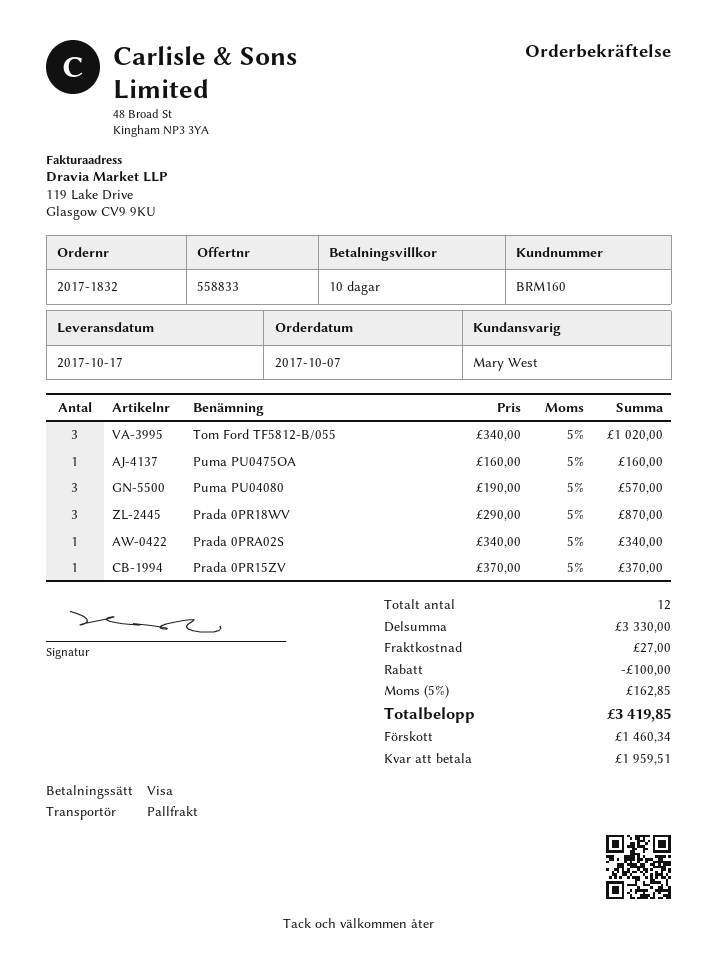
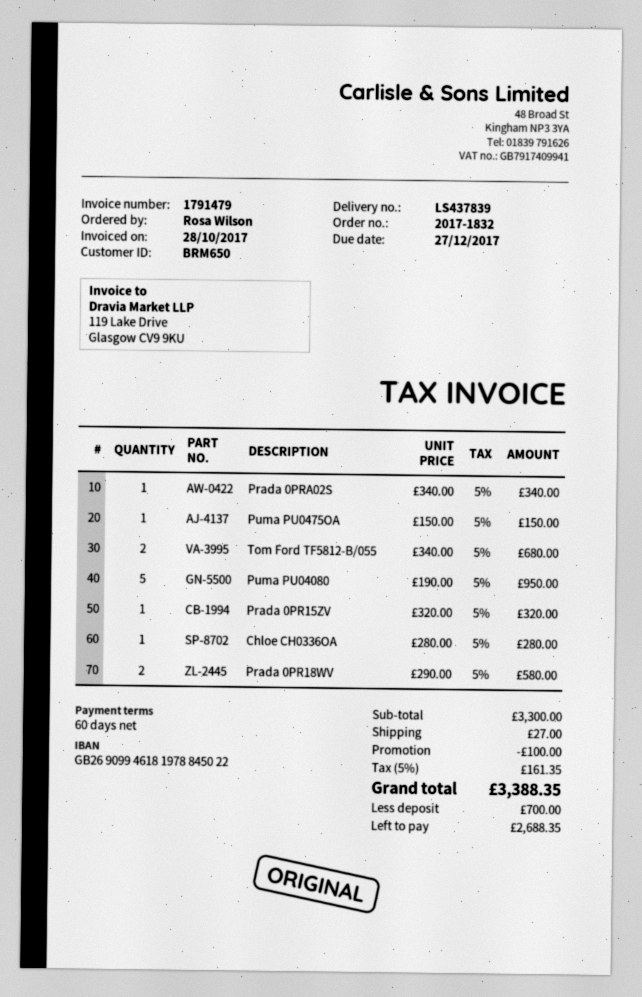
payment terms: 10 days -> 60 days
customer number: BRM160 -> BRM650
Tom Ford TF5812-B/055: 3 x 340.00 = 1020.00 -> 2 x 340.00 = 680.00
Puma PU0475OA: 1 x 160.00 = 160.00 -> 1 x 150.00 = 150.00
Puma PU04080: 3 x 190.00 = 570.00 -> 5 x 190.00 = 950.00
Prada 0PR18WV: 3 x 290.00 = 870.00 -> 2 x 290.00 = 580.00
Prada 0PR15ZV: 1 x 370.00 = 370.00 -> 1 x 320.00 = 320.00
Chloe CH0336OA: none -> 1 x 280.00 = 280.00
subtotal: 3330.00 -> 3300.00
tax: 5% = 162.85 -> 5% = 161.35
total: 3419.85 -> 3388.35
deposit: 1460.34 -> 700.00
balance: 1959.51 -> 2688.35

